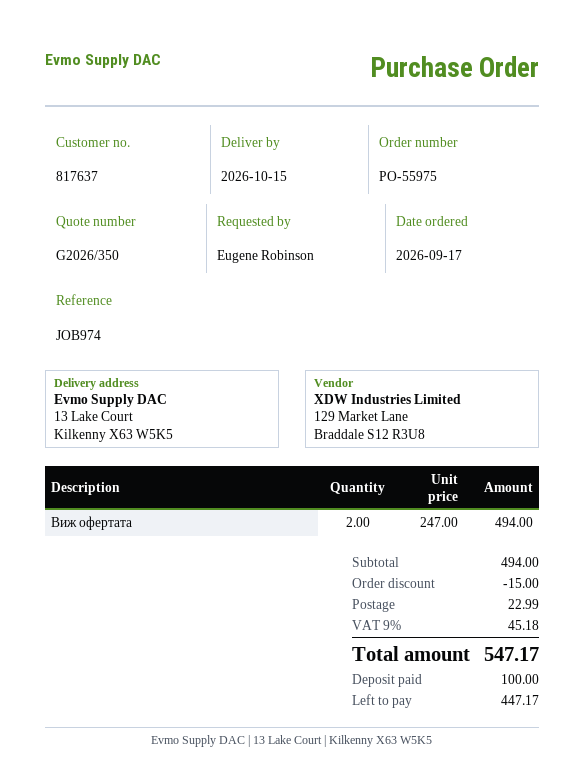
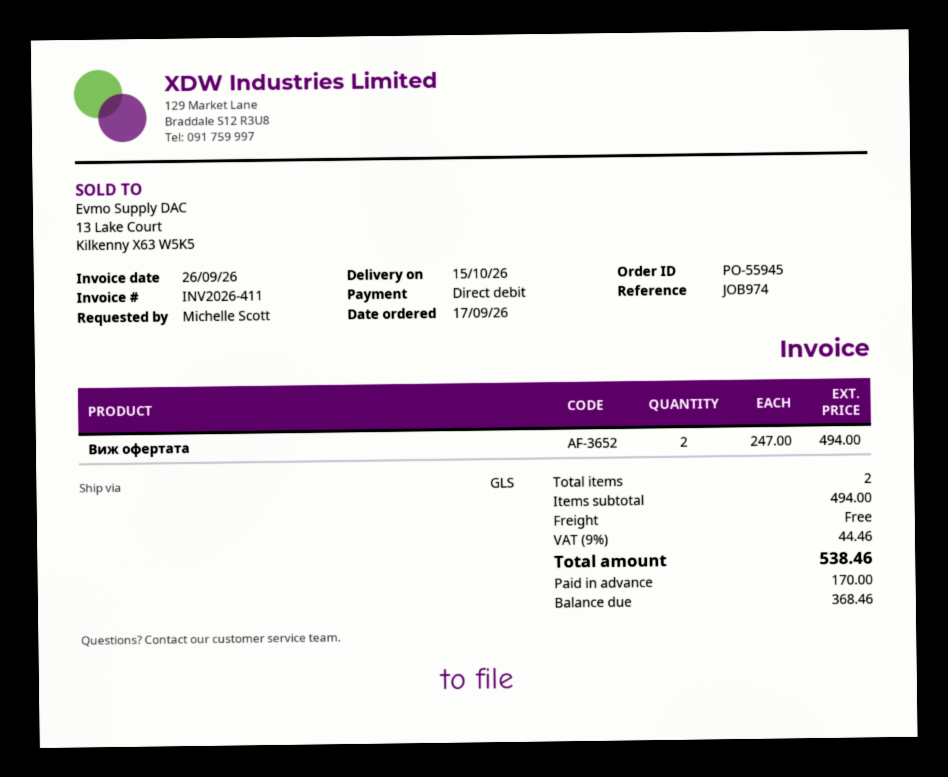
order number: PO-55975 -> PO-55945
ordered by: Eugene Robinson -> Michelle Scott
discount: 15.00 -> none
shipping: 22.99 -> 0.00
tax: 9% = 45.18 -> 9% = 44.46
total: 547.17 -> 538.46
deposit: 100.00 -> 170.00
balance: 447.17 -> 368.46

